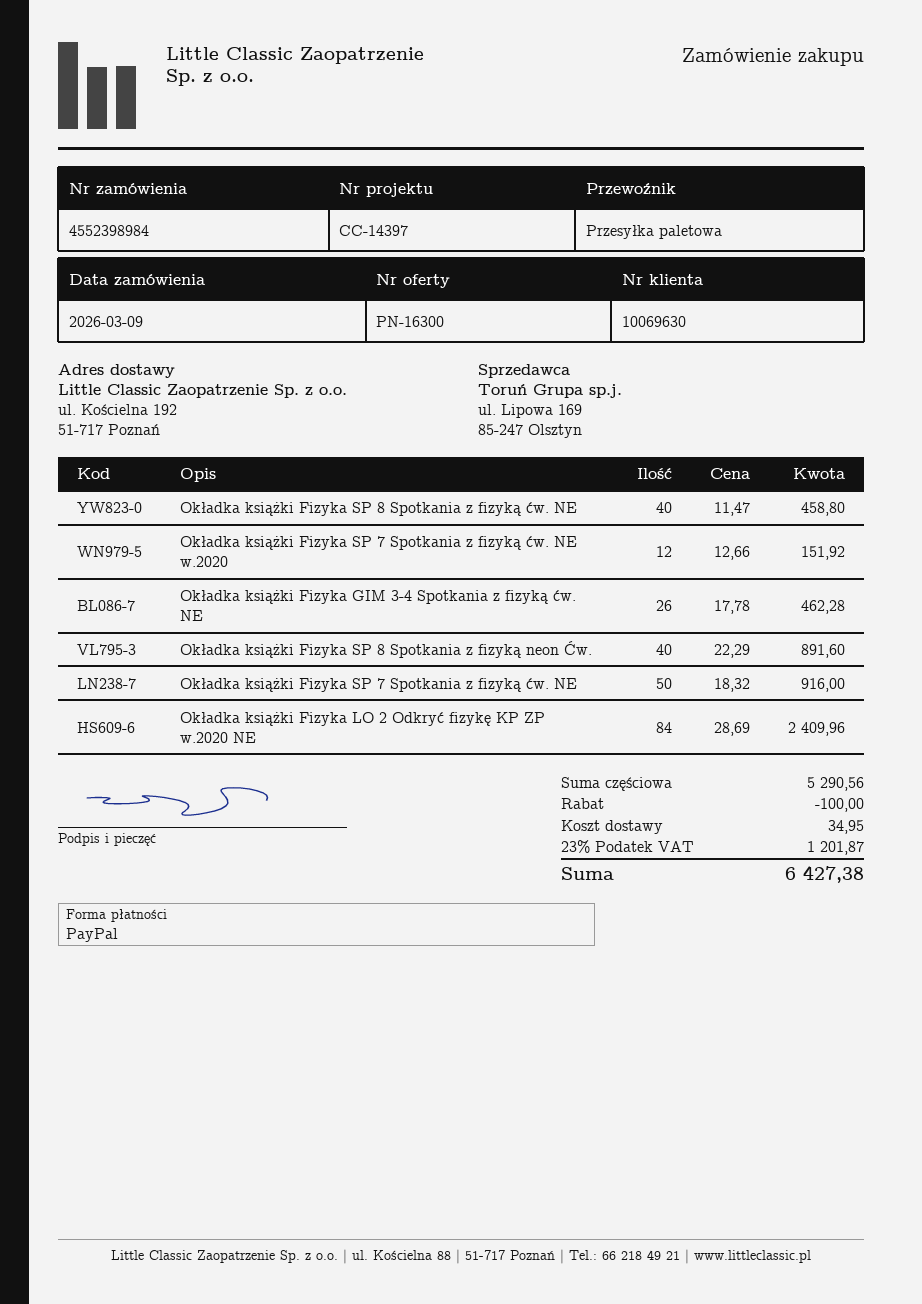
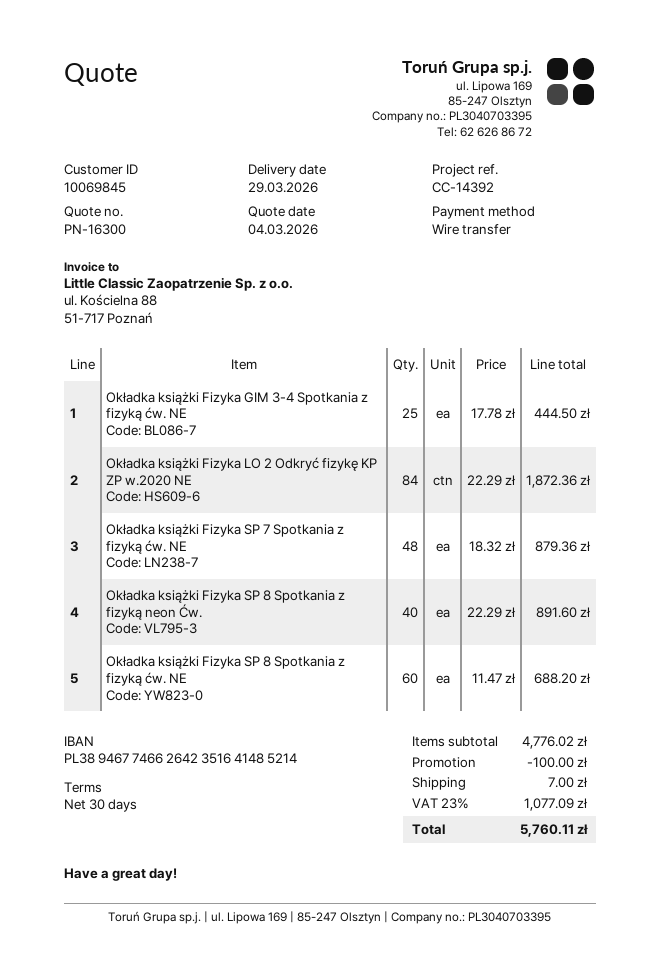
customer number: 10069630 -> 10069845
reference: CC-14397 -> CC-14392
payment method: PayPal -> bank transfer
Okładka książki Fizyka SP 8 Spotkania z fizyką ćw. NE: 40 x 11.47 = 458.80 -> 60 x 11.47 = 688.20
Okładka książki Fizyka SP 7 Spotkania z fizyką ćw. NE w.2020: 12 x 12.66 = 151.92 -> none
Okładka książki Fizyka GIM 3-4 Spotkania z fizyką ćw. NE: 26 x 17.78 = 462.28 -> 25 x 17.78 = 444.50
Okładka książki Fizyka SP 7 Spotkania z fizyką ćw. NE: 50 x 18.32 = 916.00 -> 48 x 18.32 = 879.36
Okładka książki Fizyka LO 2 Odkryć fizykę KP ZP w.2020 NE: 84 x 28.69 = 2409.96 -> 84 x 22.29 = 1872.36
subtotal: 5290.56 -> 4776.02
shipping: 34.95 -> 7.00
tax: 23% = 1201.87 -> 23% = 1077.09
total: 6427.38 -> 5760.11

